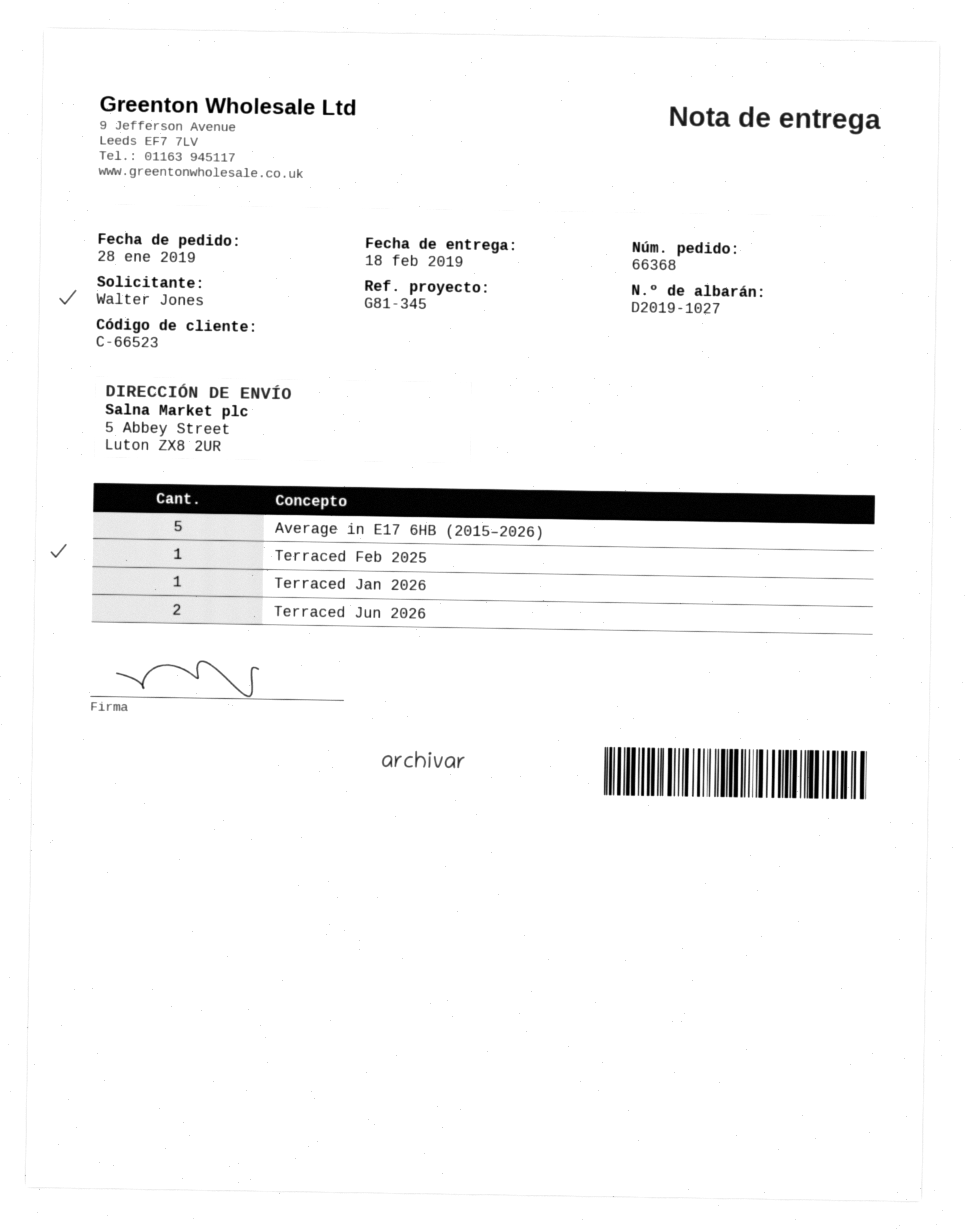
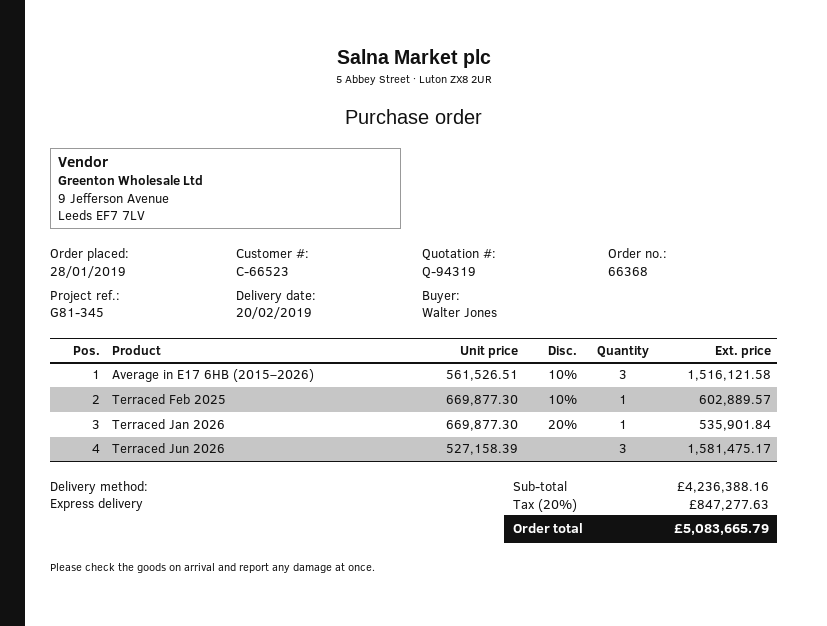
delivery date: 2019-02-18 -> 2019-02-20
Average in E17 6HB (2015–2026): 5 -> 3
Terraced Jun 2026: 2 -> 3

